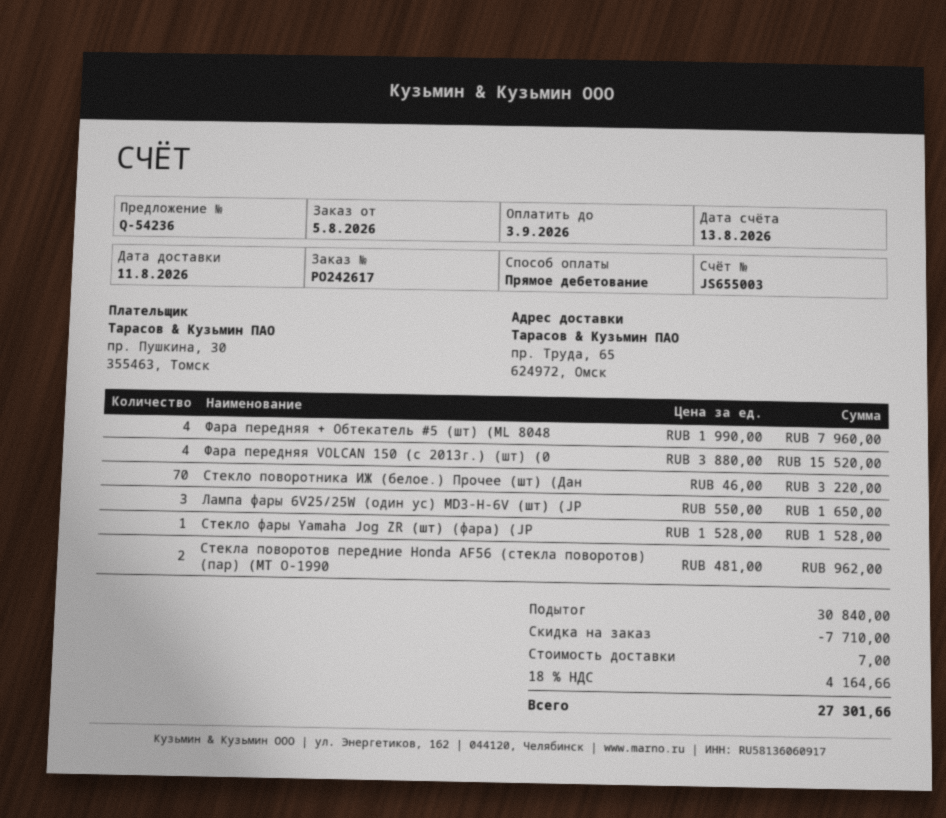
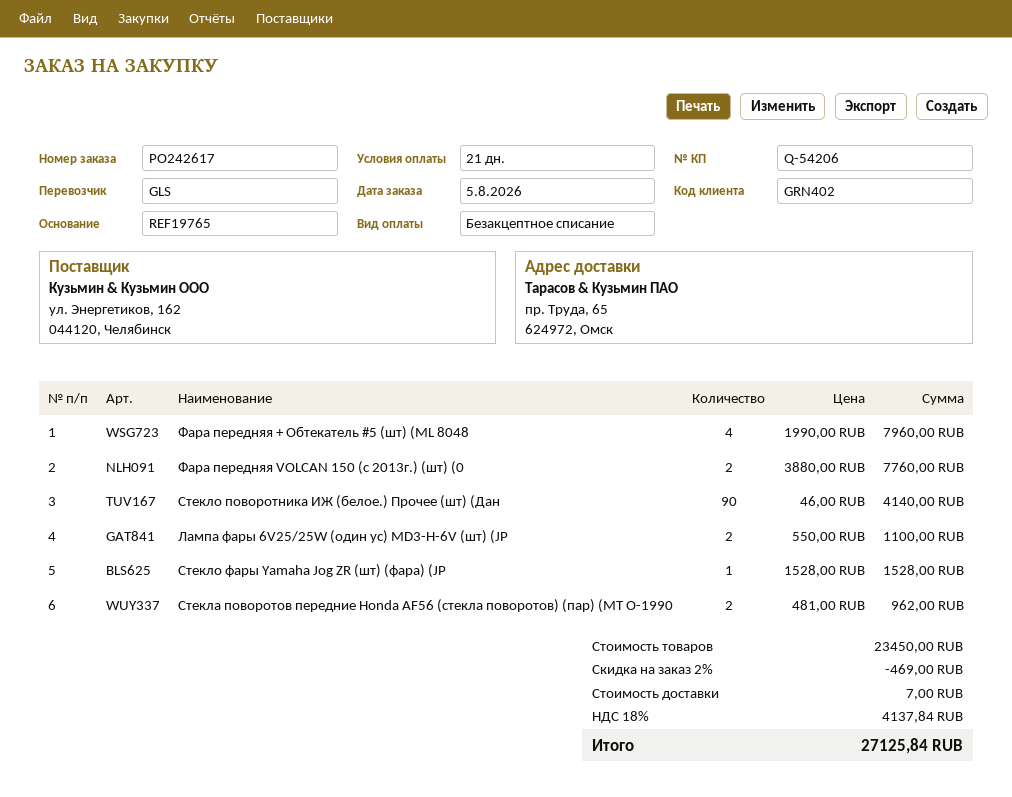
quote number: Q-54236 -> Q-54206
Фара передняя VOLCAN 150 (с 2013г.) (шт) (0: 4 x 3880.00 = 15520.00 -> 2 x 3880.00 = 7760.00
Стекло поворотника ИЖ (белое.) Прочее (шт) (Дан: 70 x 46.00 = 3220.00 -> 90 x 46.00 = 4140.00
Лампа фары 6V25/25W (один ус) MD3-H-6V (шт) (JP: 3 x 550.00 = 1650.00 -> 2 x 550.00 = 1100.00
subtotal: 30840.00 -> 23450.00
discount: 7710.00 -> 469.00
tax: 18% = 4164.66 -> 18% = 4137.84
total: 27301.66 -> 27125.84

